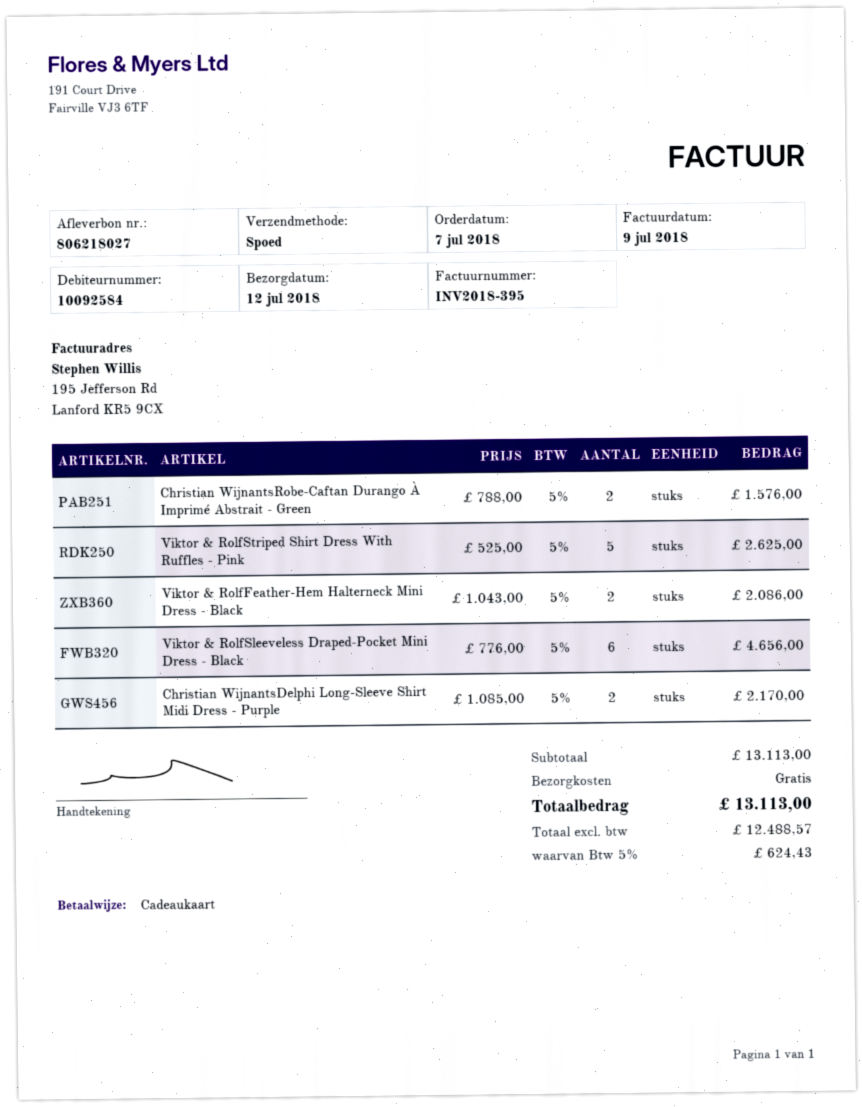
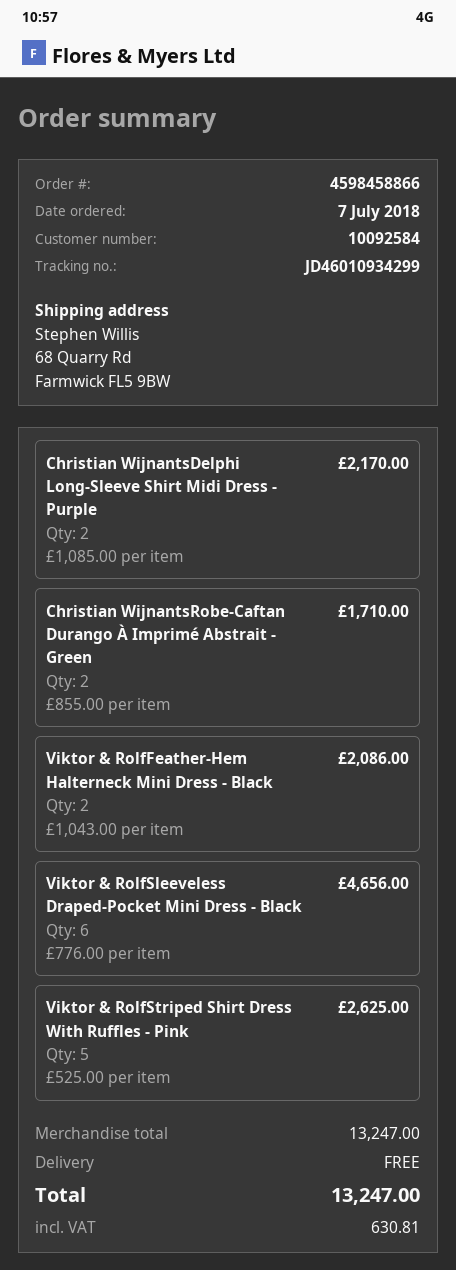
Christian WijnantsRobe-Caftan Durango À Imprimé Abstrait - Green: 2 x 788.00 = 1576.00 -> 2 x 855.00 = 1710.00
subtotal: 13113.00 -> 13247.00
tax: 624.43 -> 630.81
total: 13113.00 -> 13247.00

